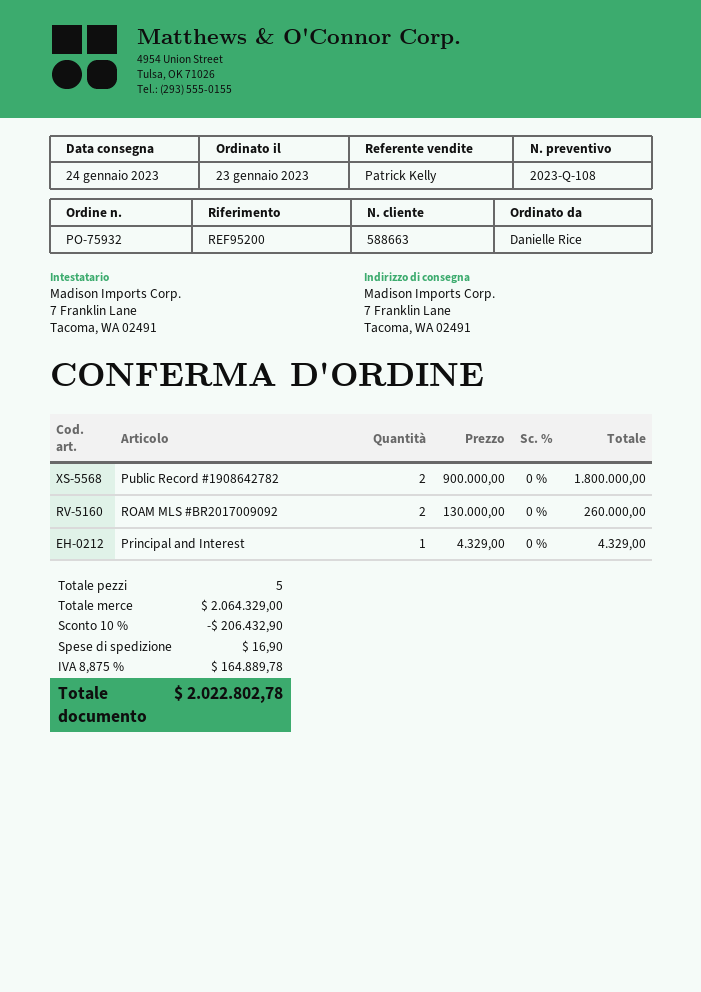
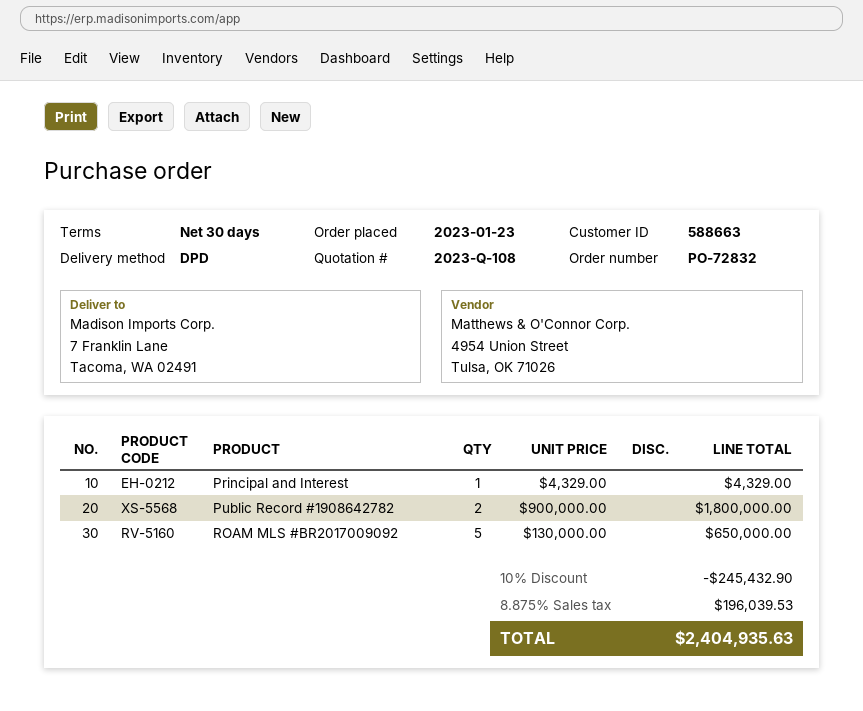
order number: PO-75932 -> PO-72832
ROAM MLS #BR2017009092: 2 x 130000.00 = 260000.00 -> 5 x 130000.00 = 650000.00
discount: 10% = 206432.90 -> 10% = 245432.90
shipping: 16.90 -> none
tax: 8.875% = 164889.78 -> 8.875% = 196039.53
total: 2022802.78 -> 2404935.63

